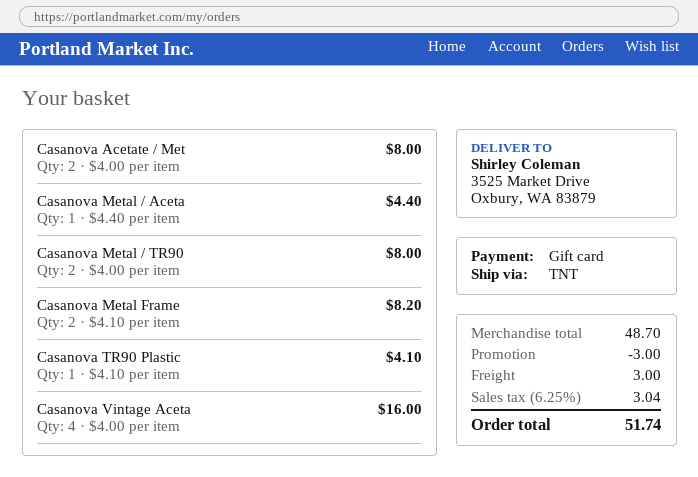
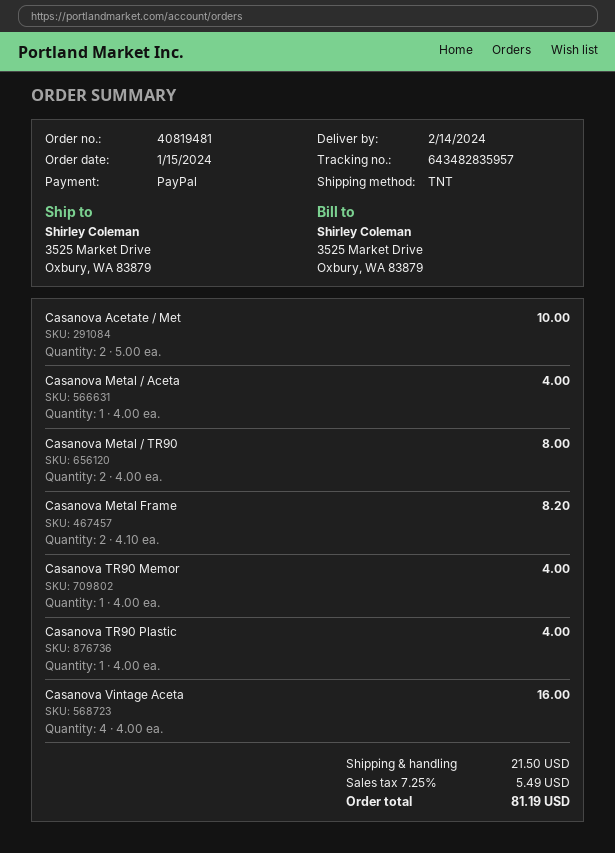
payment method: gift card -> PayPal
Casanova Acetate / Met: 2 x 4.00 = 8.00 -> 2 x 5.00 = 10.00
Casanova Metal / Aceta: 1 x 4.40 = 4.40 -> 1 x 4.00 = 4.00
Casanova TR90 Plastic: 1 x 4.10 = 4.10 -> 1 x 4.00 = 4.00
Casanova TR90 Memor: none -> 1 x 4.00 = 4.00
discount: 3.00 -> none
shipping: 3.00 -> 21.50
tax: 6.25% = 3.04 -> 7.25% = 5.49
total: 51.74 -> 81.19

